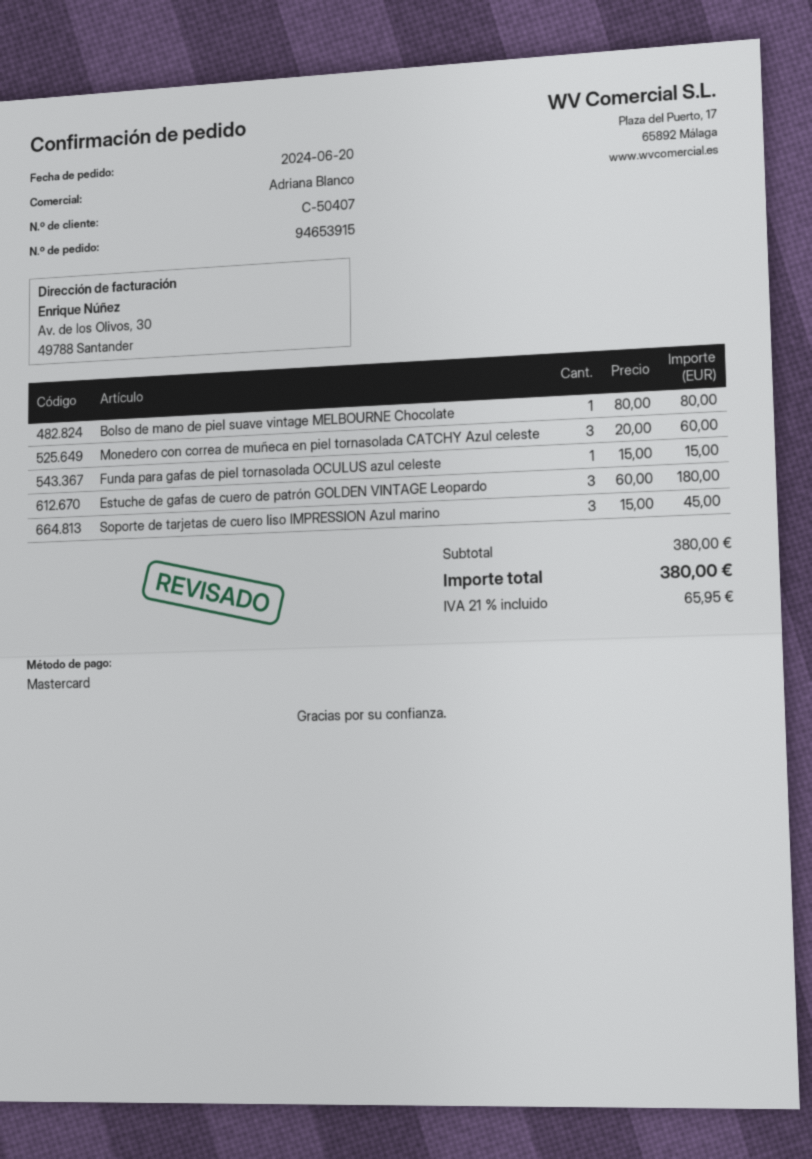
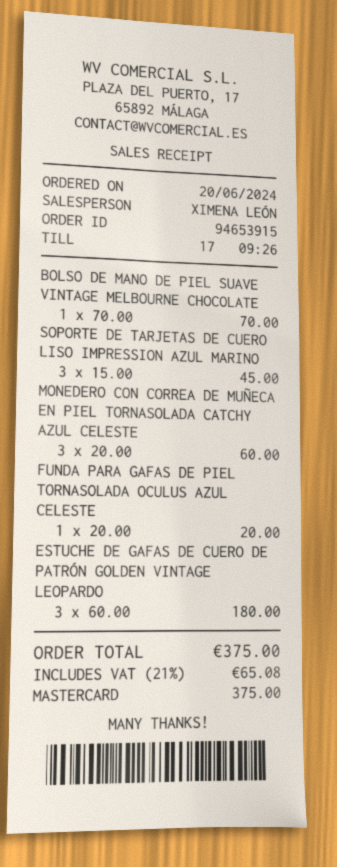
sales rep: Adriana Blanco -> XIMENA LEÓN
Bolso de mano de piel suave vintage MELBOURNE Chocolate: 1 x 80.00 = 80.00 -> 1 x 70.00 = 70.00
Funda para gafas de piel tornasolada OCULUS azul celeste: 1 x 15.00 = 15.00 -> 1 x 20.00 = 20.00
tax: 21% = 65.95 -> 21% = 65.08
total: 380.00 -> 375.00

